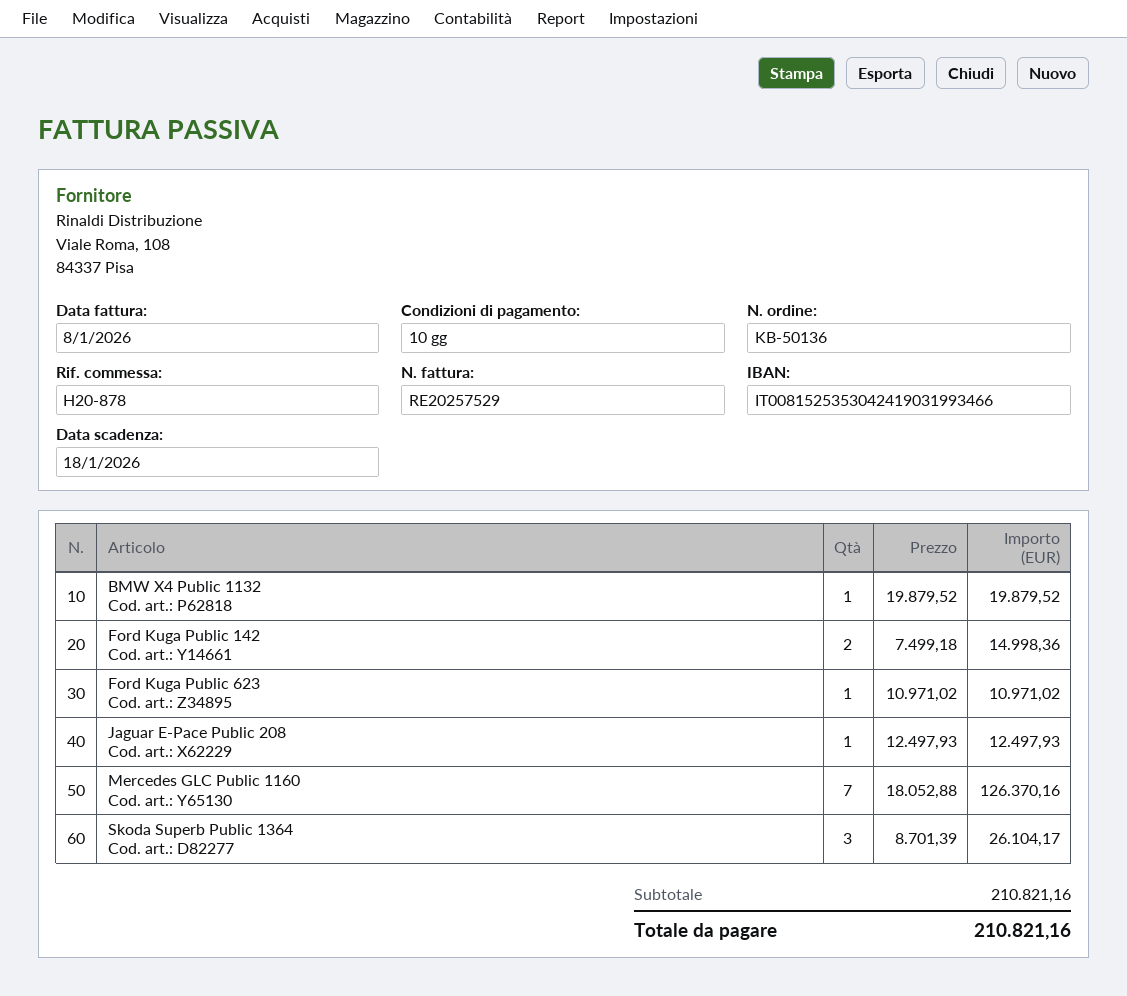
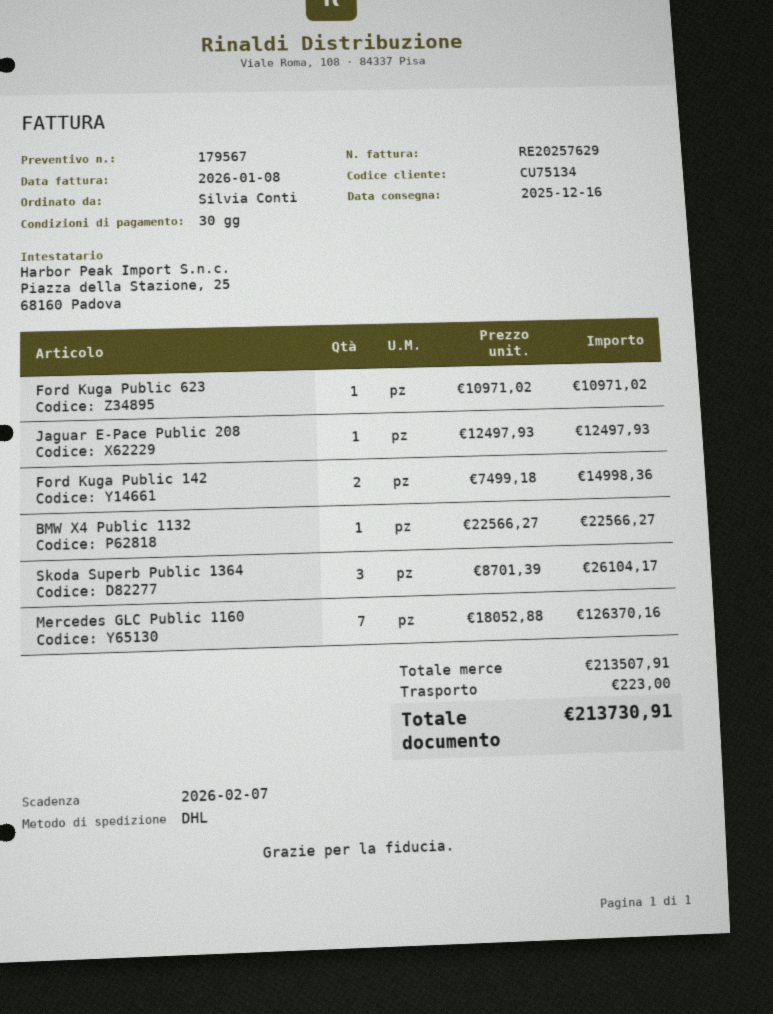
invoice number: RE20257529 -> RE20257629
payment terms: 10 days -> 30 days
due date: 2026-01-18 -> 2026-02-07
BMW X4 Public 1132: 1 x 19879.52 = 19879.52 -> 1 x 22566.27 = 22566.27
subtotal: 210821.16 -> 213507.91
shipping: none -> 223.00
total: 210821.16 -> 213730.91

